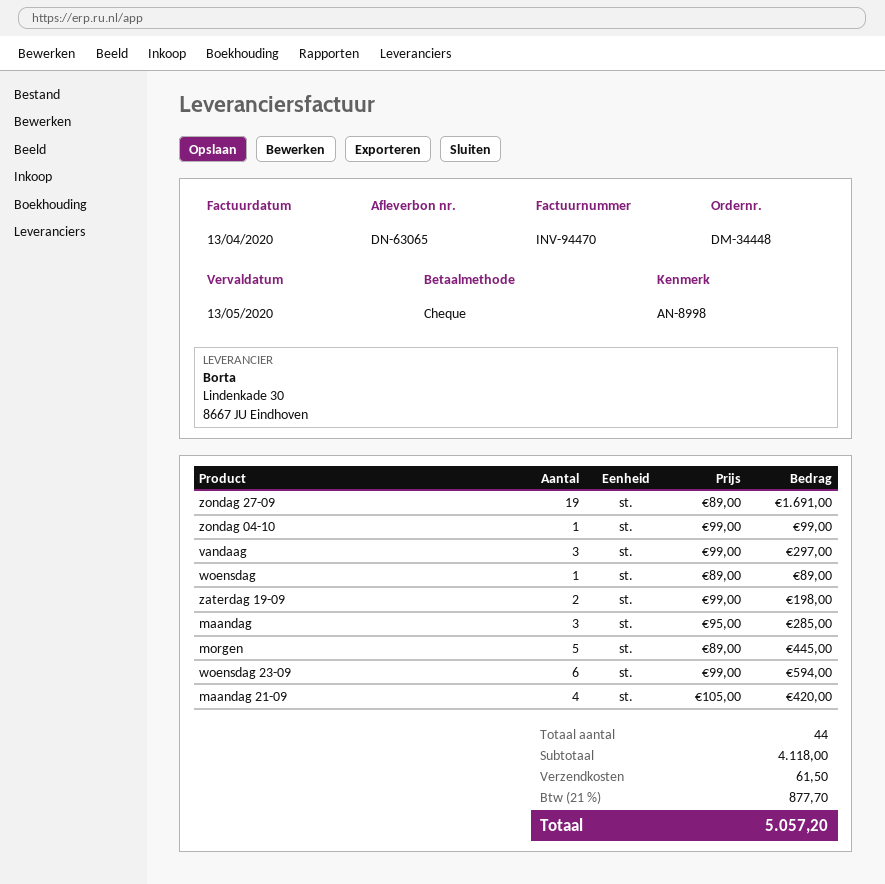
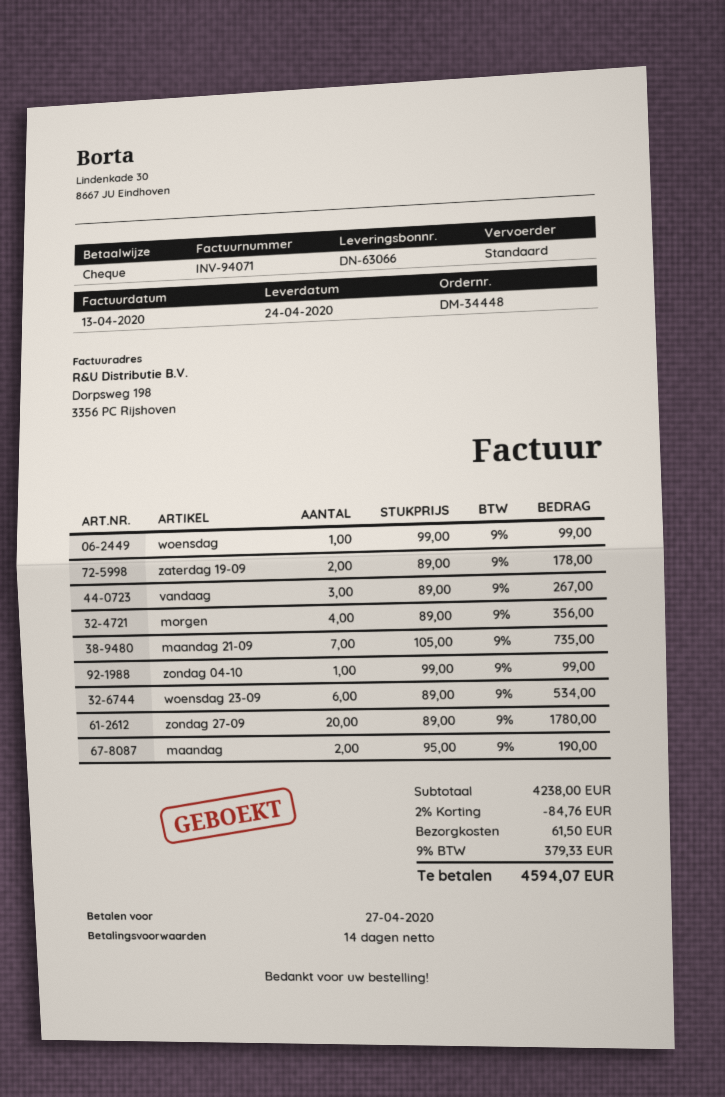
delivery note number: DN-63065 -> DN-63066
invoice number: INV-94470 -> INV-94071
due date: 2020-05-13 -> 2020-04-27
zondag 27-09: 19 x 89.00 = 1691.00 -> 20 x 89.00 = 1780.00
vandaag: 3 x 99.00 = 297.00 -> 3 x 89.00 = 267.00
woensdag: 1 x 89.00 = 89.00 -> 1 x 99.00 = 99.00
zaterdag 19-09: 2 x 99.00 = 198.00 -> 2 x 89.00 = 178.00
maandag: 3 x 95.00 = 285.00 -> 2 x 95.00 = 190.00
morgen: 5 x 89.00 = 445.00 -> 4 x 89.00 = 356.00
woensdag 23-09: 6 x 99.00 = 594.00 -> 6 x 89.00 = 534.00
maandag 21-09: 4 x 105.00 = 420.00 -> 7 x 105.00 = 735.00
subtotal: 4118.00 -> 4238.00
discount: none -> 2% = 84.76
tax: 21% = 877.70 -> 9% = 379.33
total: 5057.20 -> 4594.07

